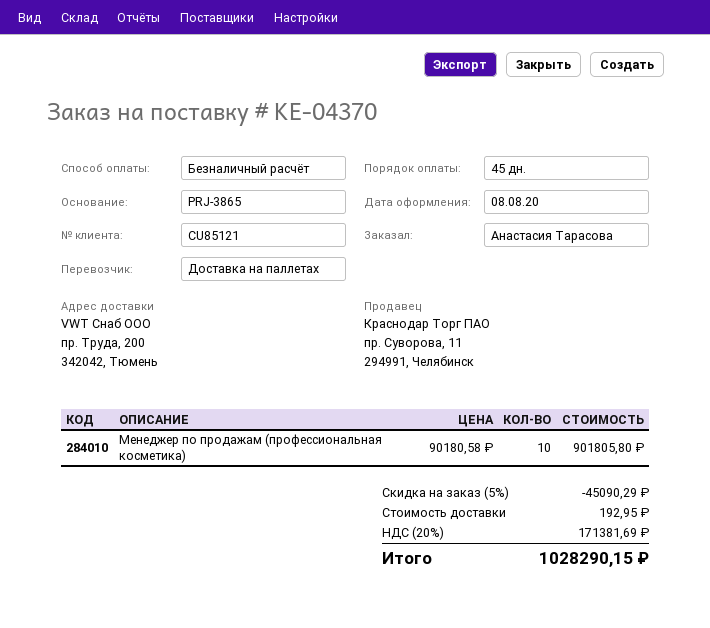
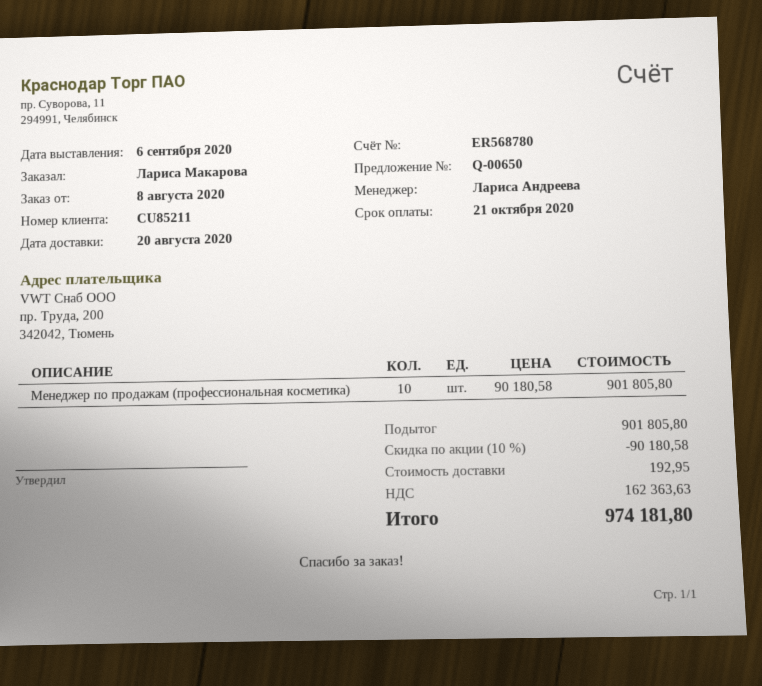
customer number: CU85121 -> CU85211
ordered by: Анастасия Тарасова -> Лариса Макарова
discount: 5% = 45090.29 -> 10% = 90180.58
tax: 171381.69 -> 162363.63
total: 1028290.15 -> 974181.80

